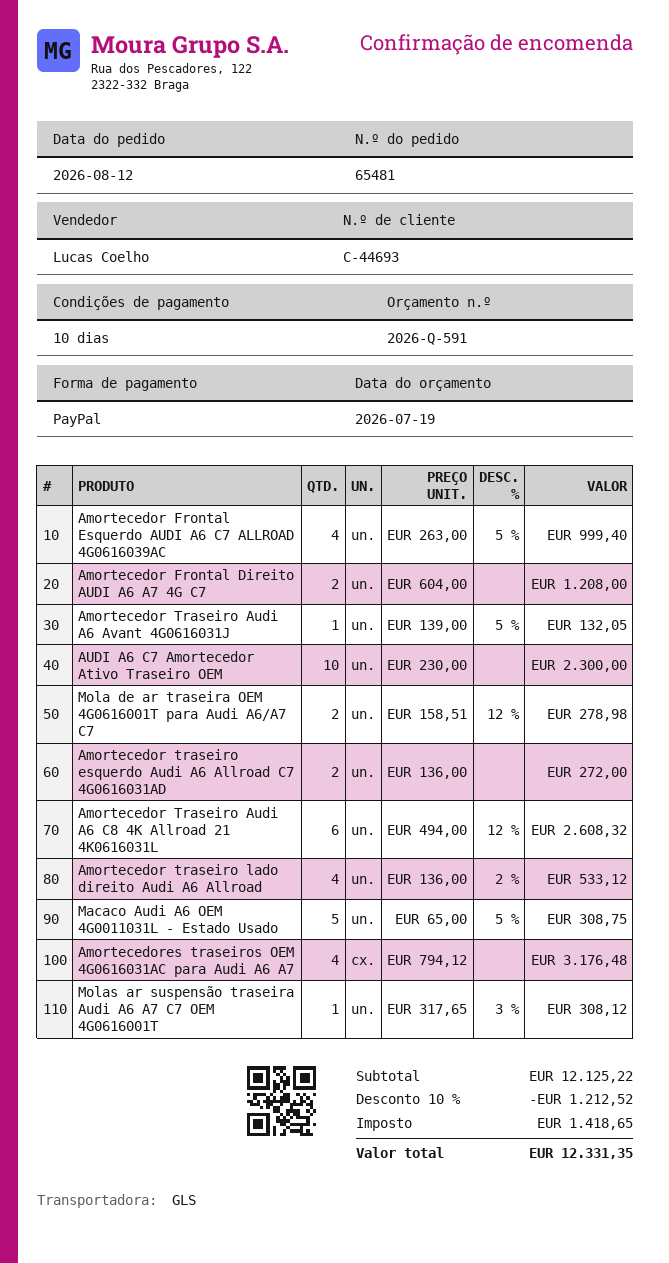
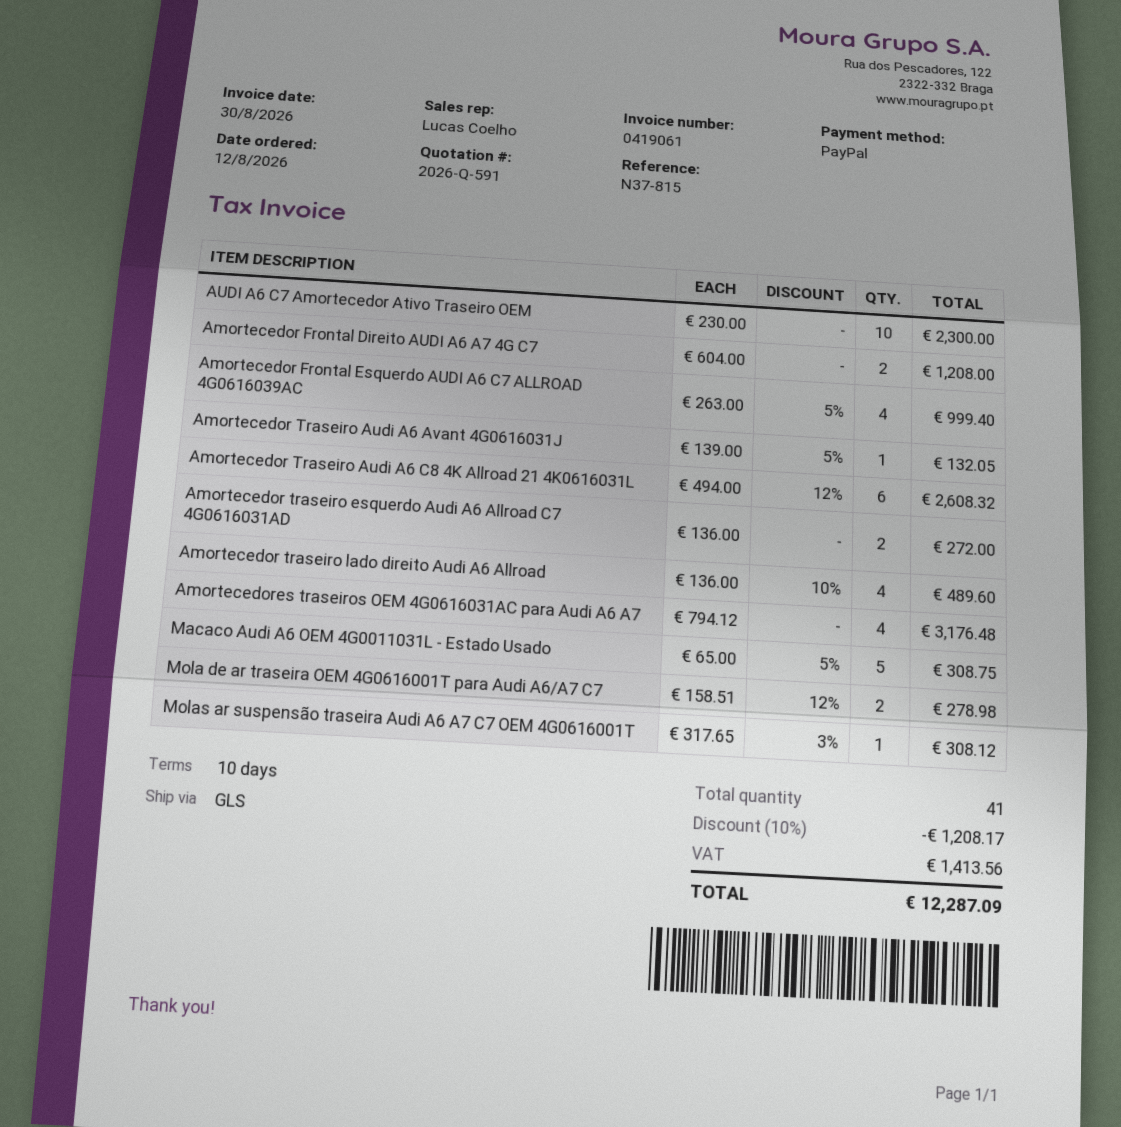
Amortecedor traseiro lado direito Audi A6 Allroad: 4 x 136.00 - 2% = 533.12 -> 4 x 136.00 - 10% = 489.60
discount: 10% = 1212.52 -> 10% = 1208.17
tax: 1418.65 -> 1413.56
total: 12331.35 -> 12287.09

